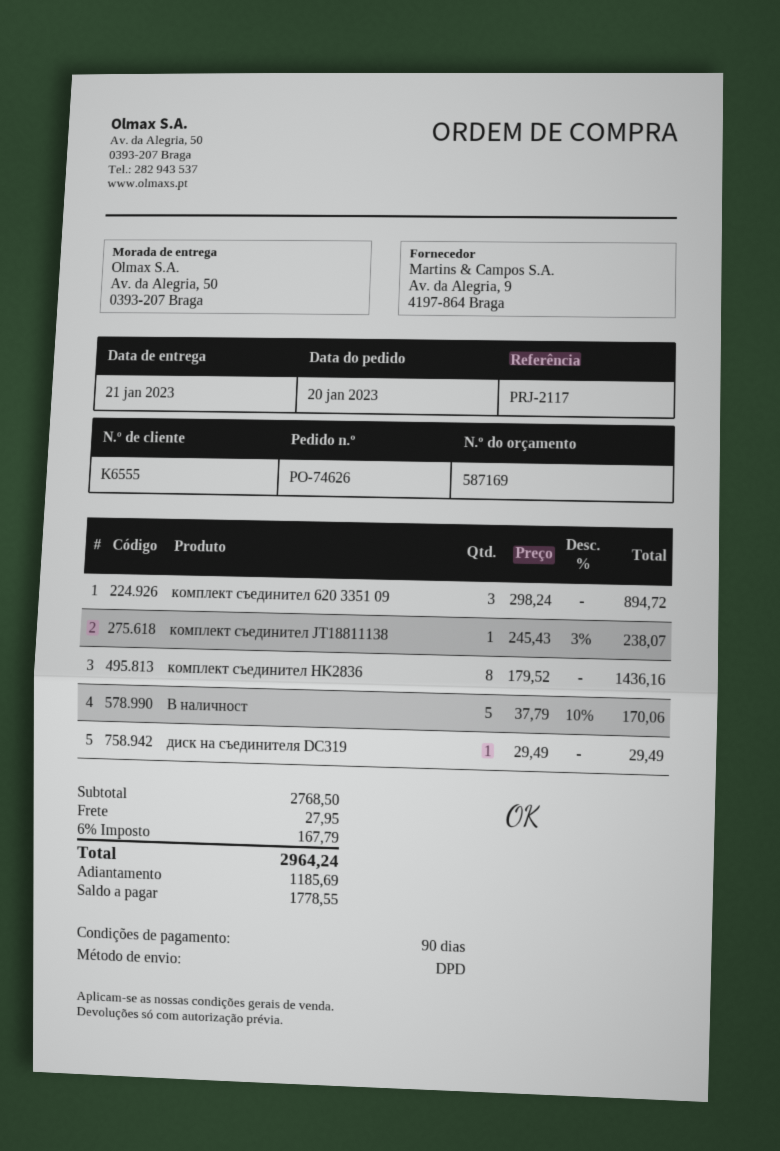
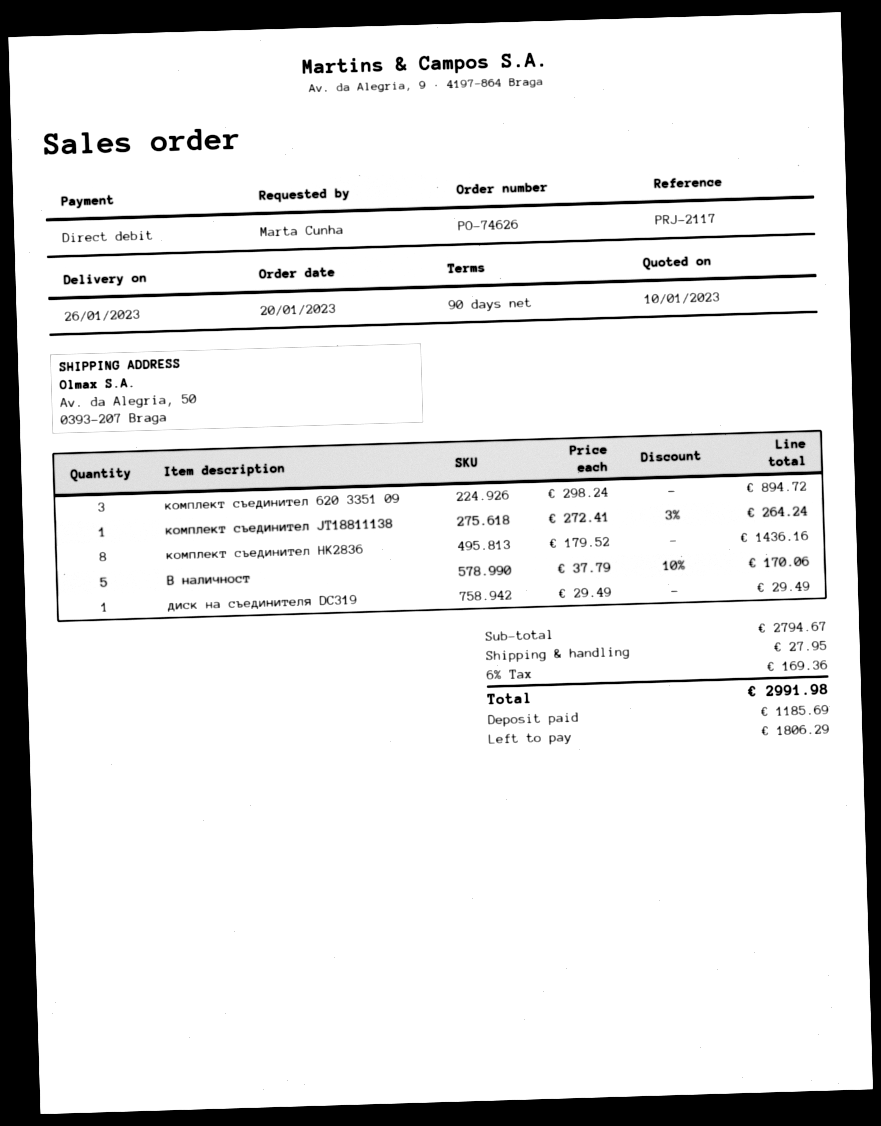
delivery date: 2023-01-21 -> 2023-01-26
комплект съединител JT18811138: 1 x 245.43 - 3% = 238.07 -> 1 x 272.41 - 3% = 264.24
subtotal: 2768.50 -> 2794.67
tax: 6% = 167.79 -> 6% = 169.36
total: 2964.24 -> 2991.98
balance: 1778.55 -> 1806.29

